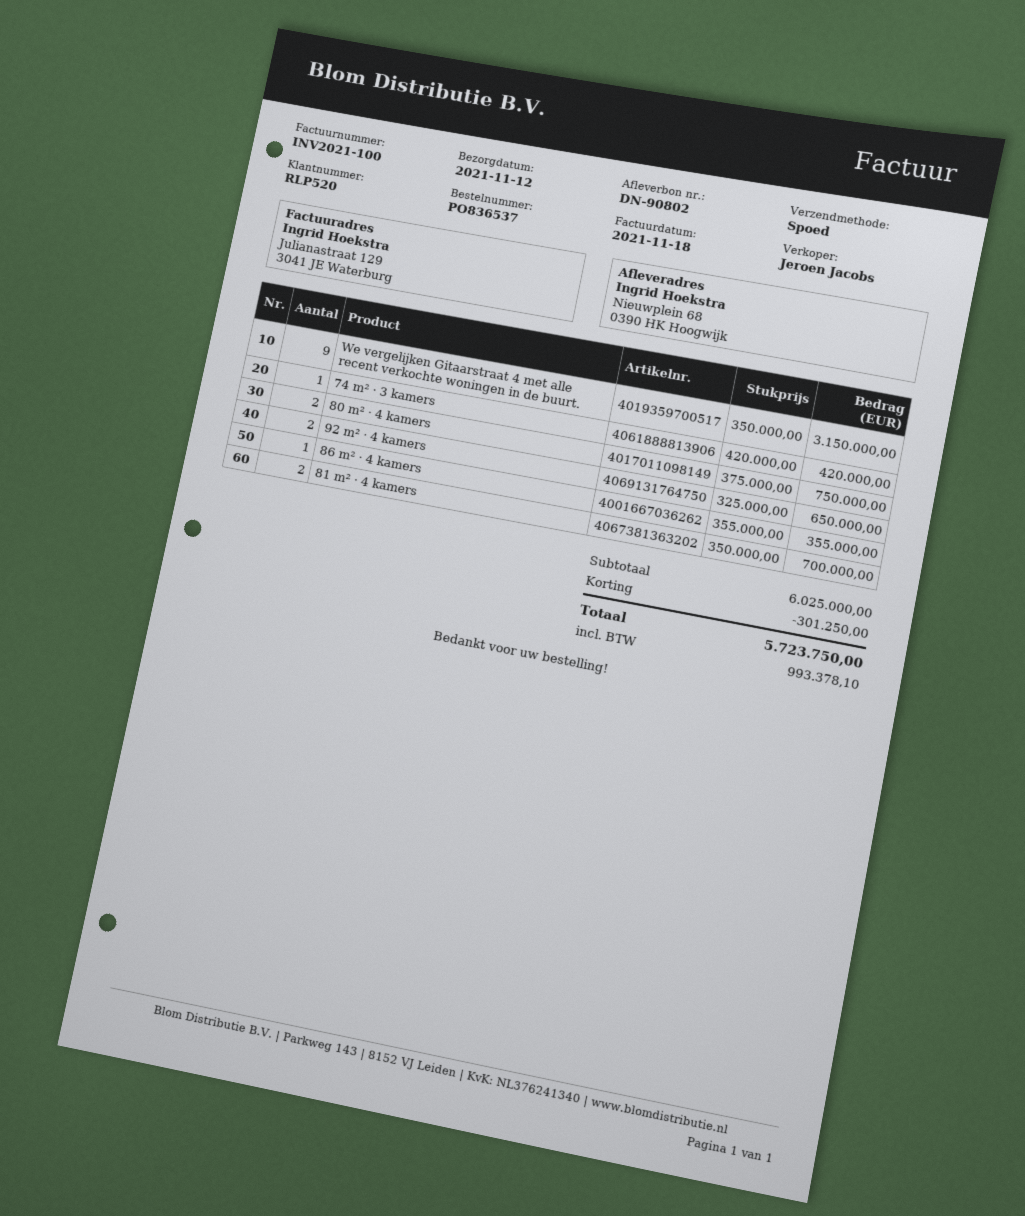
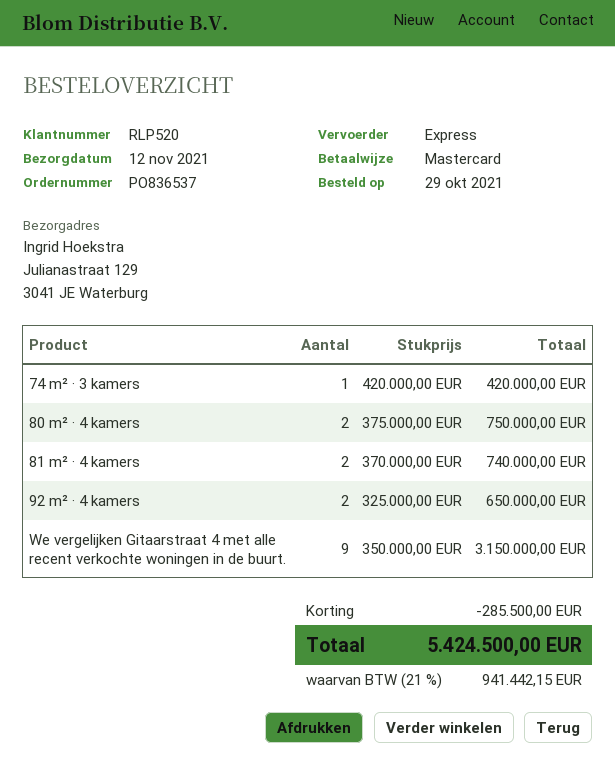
ship to: Nieuwplein 68, 0390 HK Hoogwijk -> Julianastraat 129, 3041 JE Waterburg
86 m² · 4 kamers: 1 x 355000.00 = 355000.00 -> none
81 m² · 4 kamers: 2 x 350000.00 = 700000.00 -> 2 x 370000.00 = 740000.00
discount: 301250.00 -> 285500.00
tax: 993378.10 -> 941442.15
total: 5723750.00 -> 5424500.00

